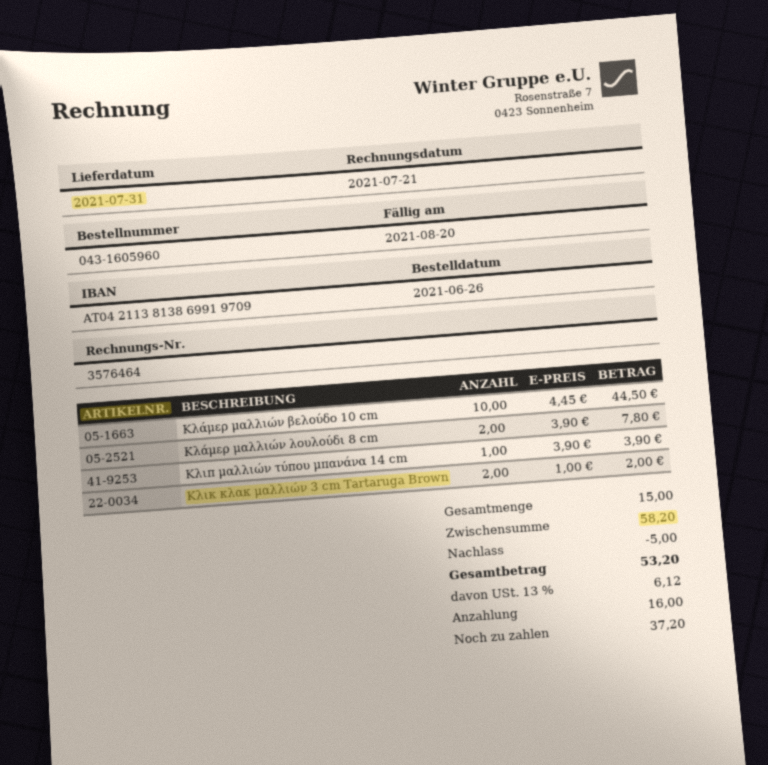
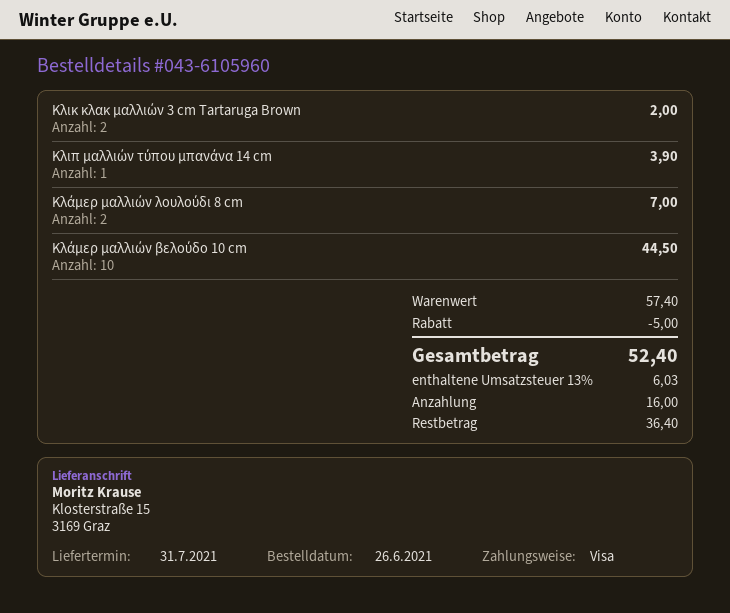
order number: 043-1605960 -> 043-6105960
Kλάμερ μαλλιών λουλούδι 8 cm: 2 for 7.80 -> 2 for 7.00
subtotal: 58.20 -> 57.40
tax: 13% = 6.12 -> 13% = 6.03
total: 53.20 -> 52.40
balance: 37.20 -> 36.40

